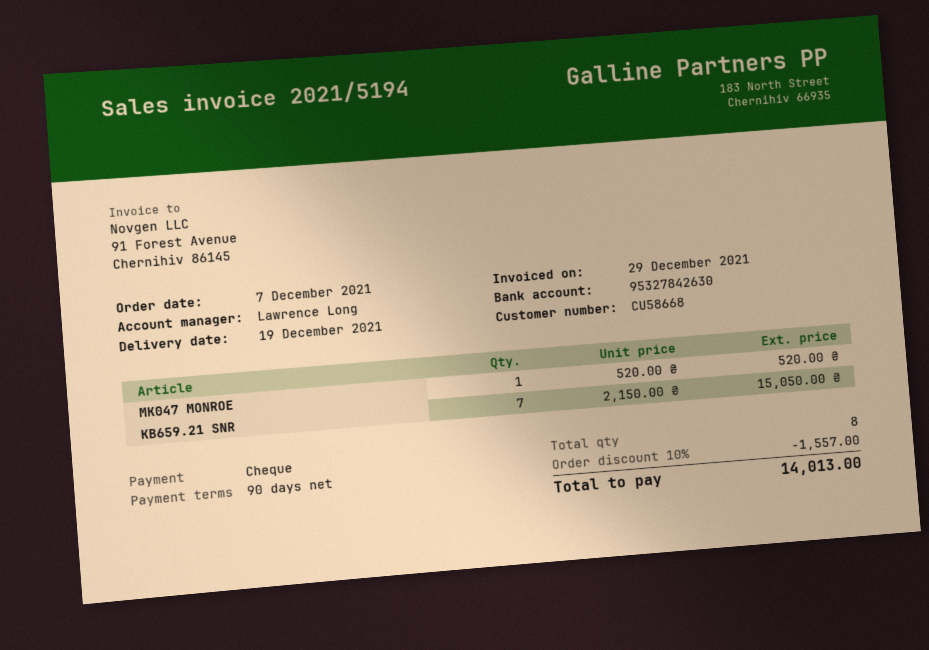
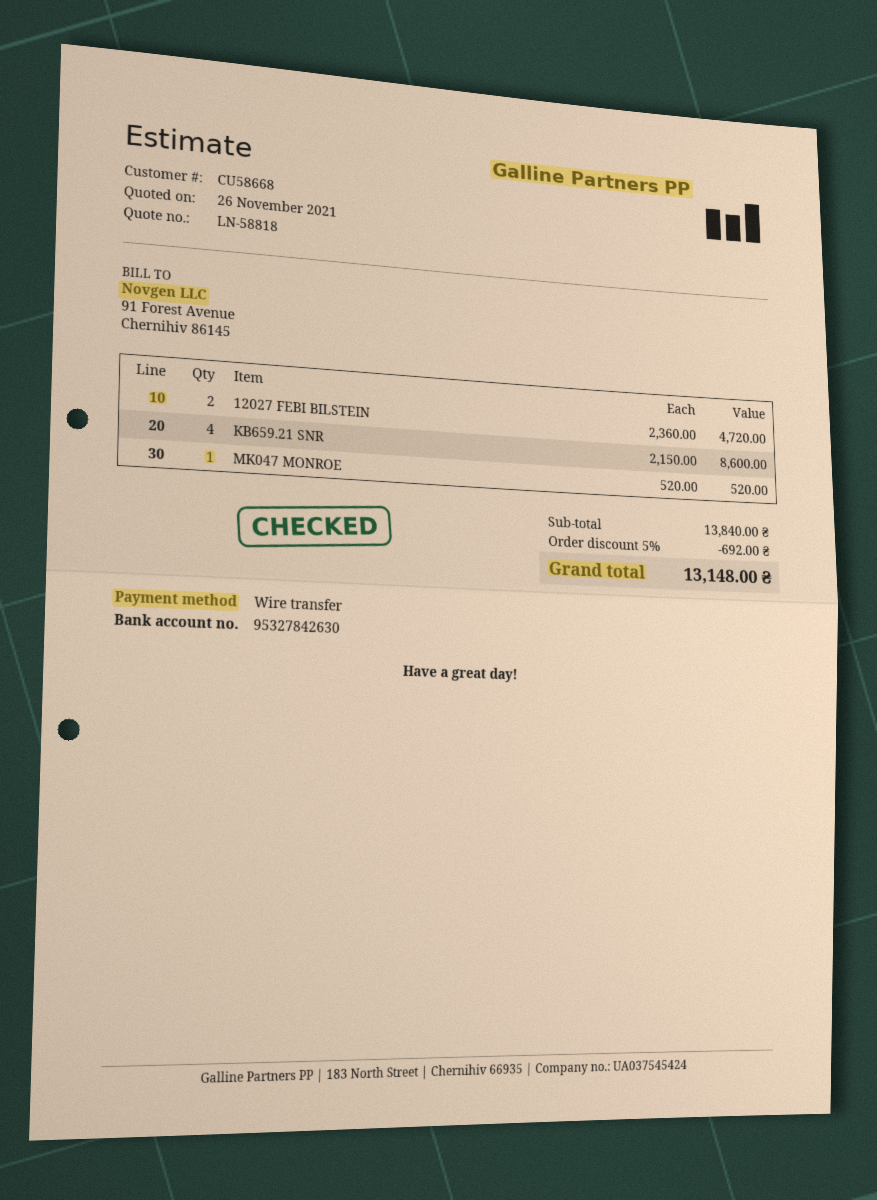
payment method: cheque -> bank transfer
KB659.21 SNR: 7 x 2150.00 = 15050.00 -> 4 x 2150.00 = 8600.00
12027 FEBI BILSTEIN: none -> 2 x 2360.00 = 4720.00
discount: 10% = 1557.00 -> 5% = 692.00
total: 14013.00 -> 13148.00

